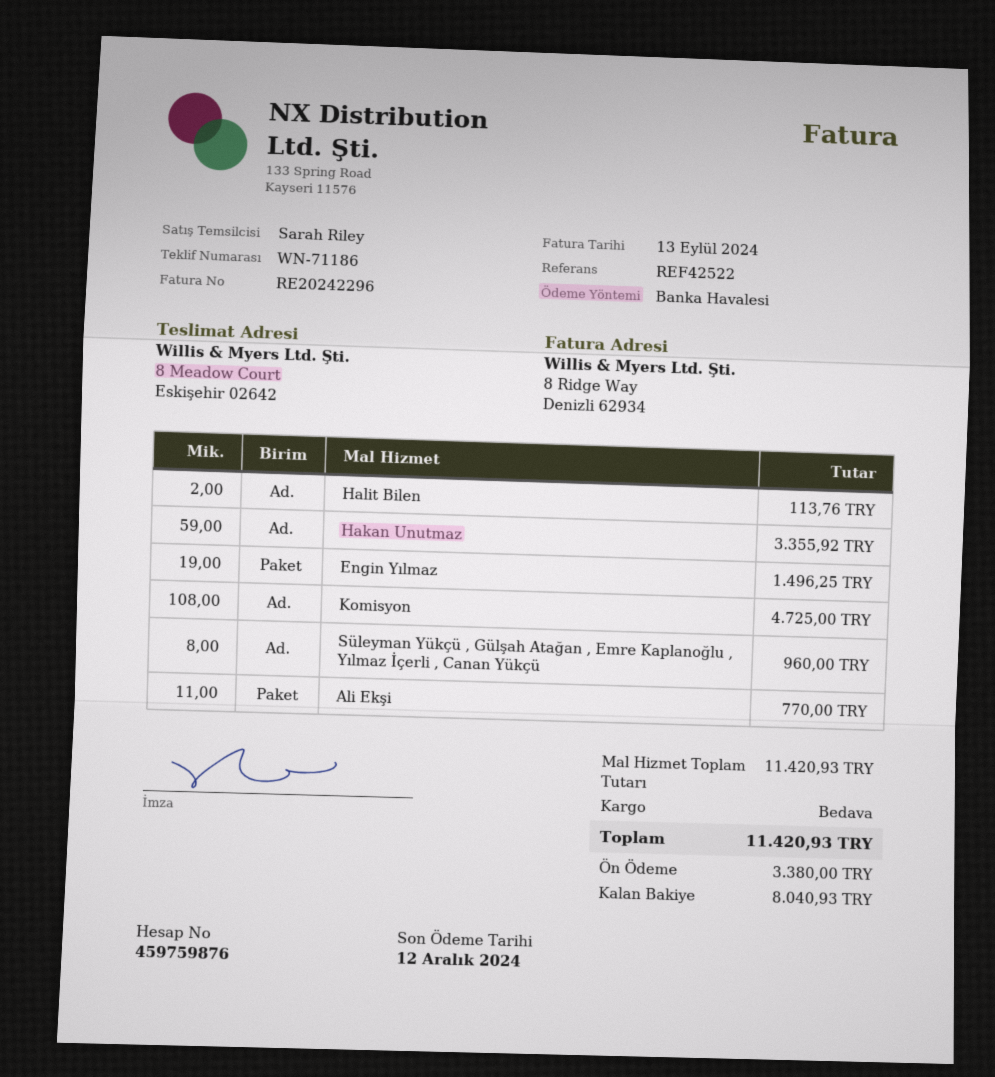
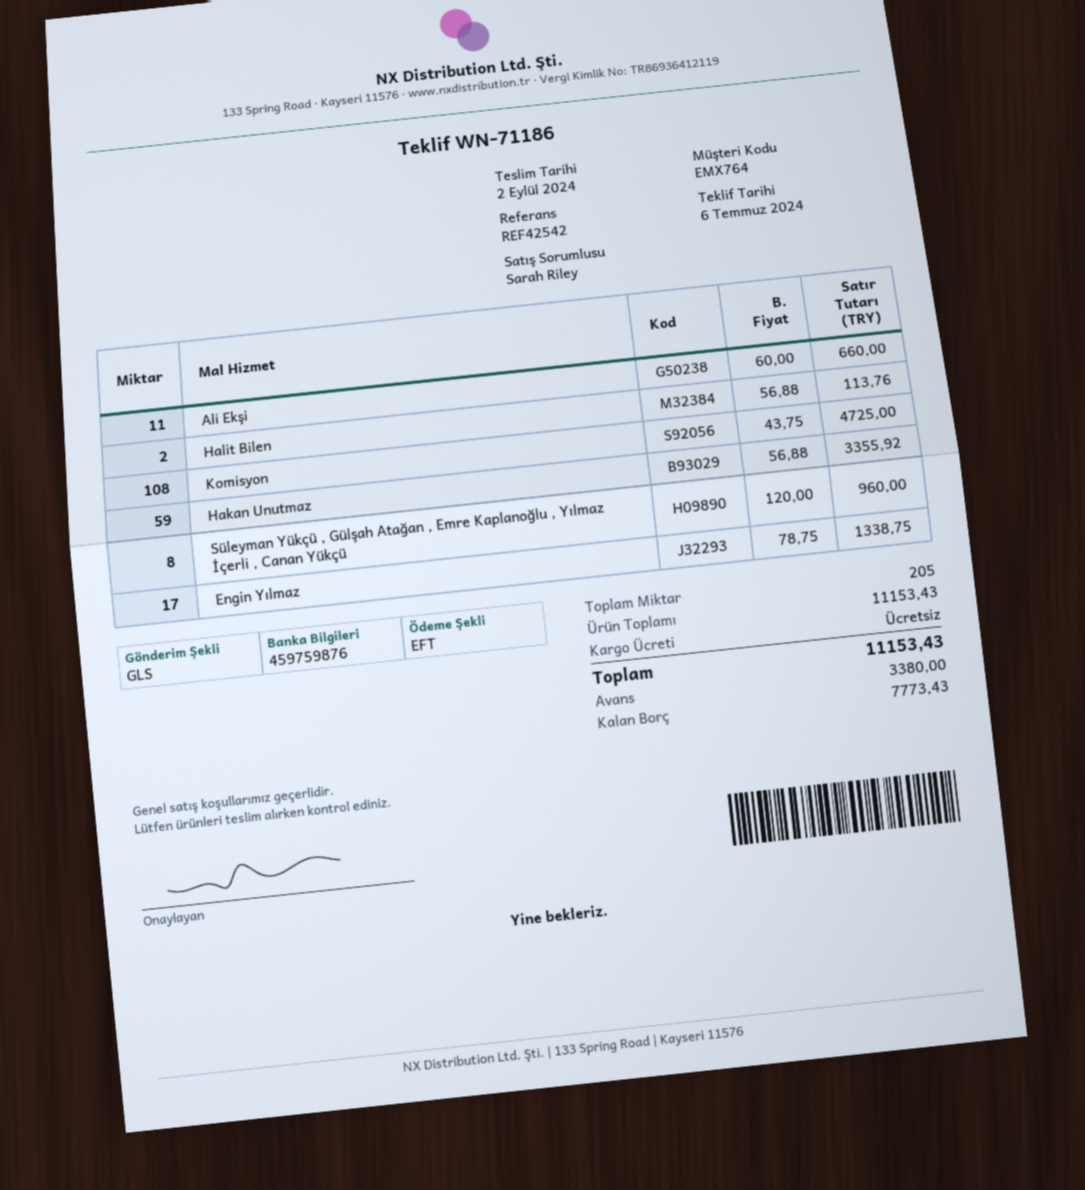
reference: REF42522 -> REF42542
Engin Yılmaz: 19 for 1496.25 -> 17 for 1338.75
Ali Ekşi: 11 for 770.00 -> 11 for 660.00
subtotal: 11420.93 -> 11153.43
total: 11420.93 -> 11153.43
balance: 8040.93 -> 7773.43

